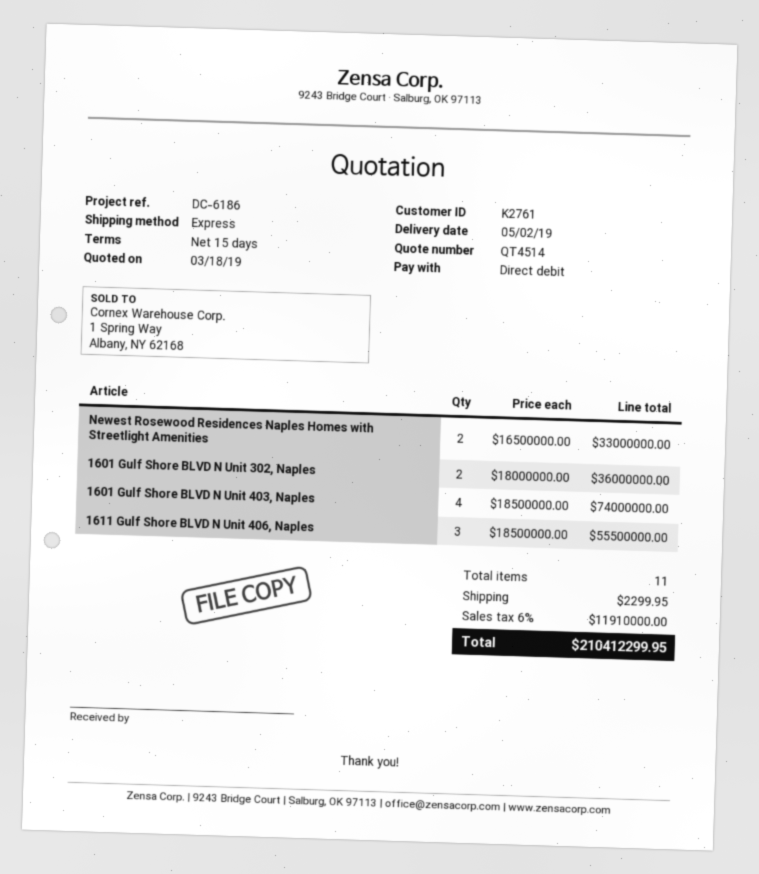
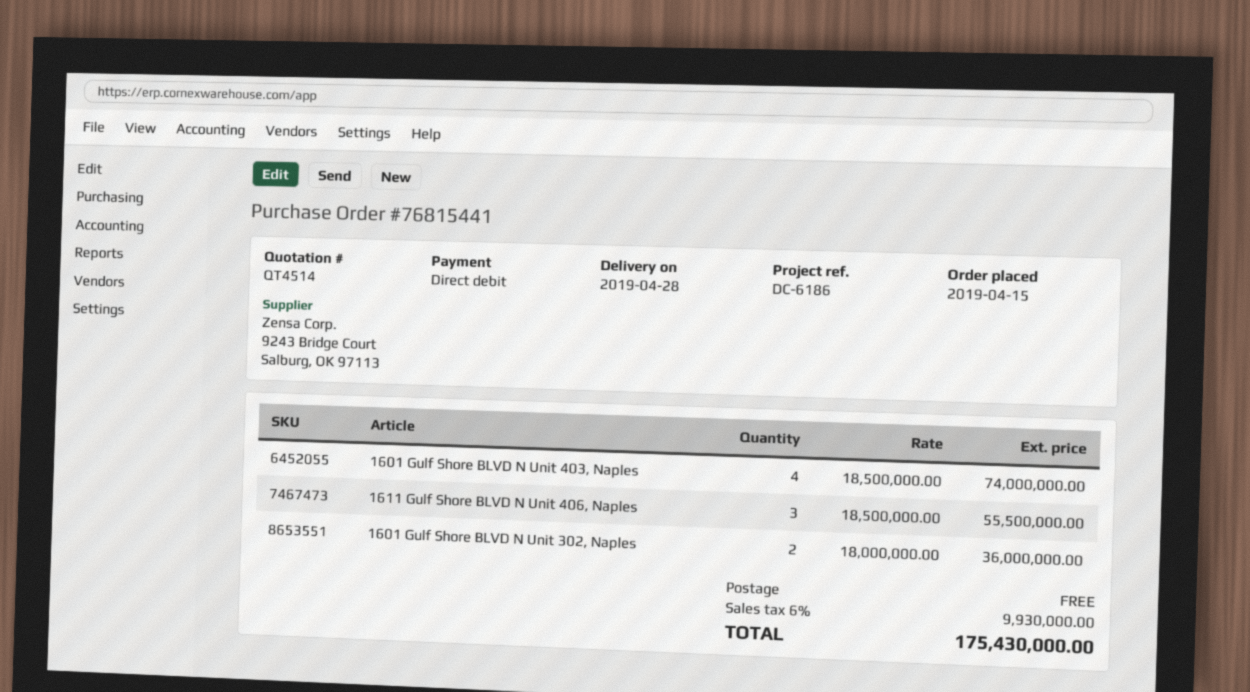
delivery date: 2019-05-02 -> 2019-04-28
Newest Rosewood Residences Naples Homes with Streetlight Amenities: 2 x 16500000.00 = 33000000.00 -> none
shipping: 2299.95 -> 0.00
tax: 6% = 11910000.00 -> 6% = 9930000.00
total: 210412299.95 -> 175430000.00

